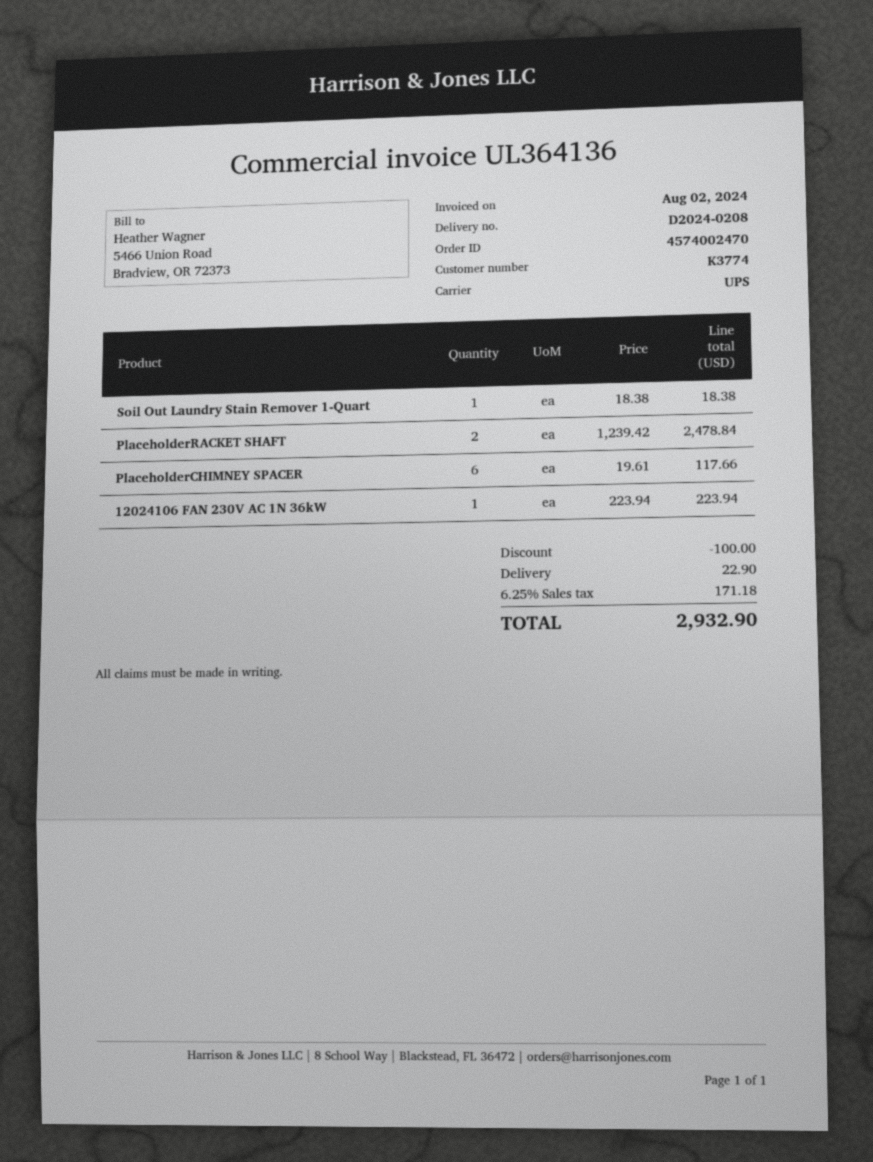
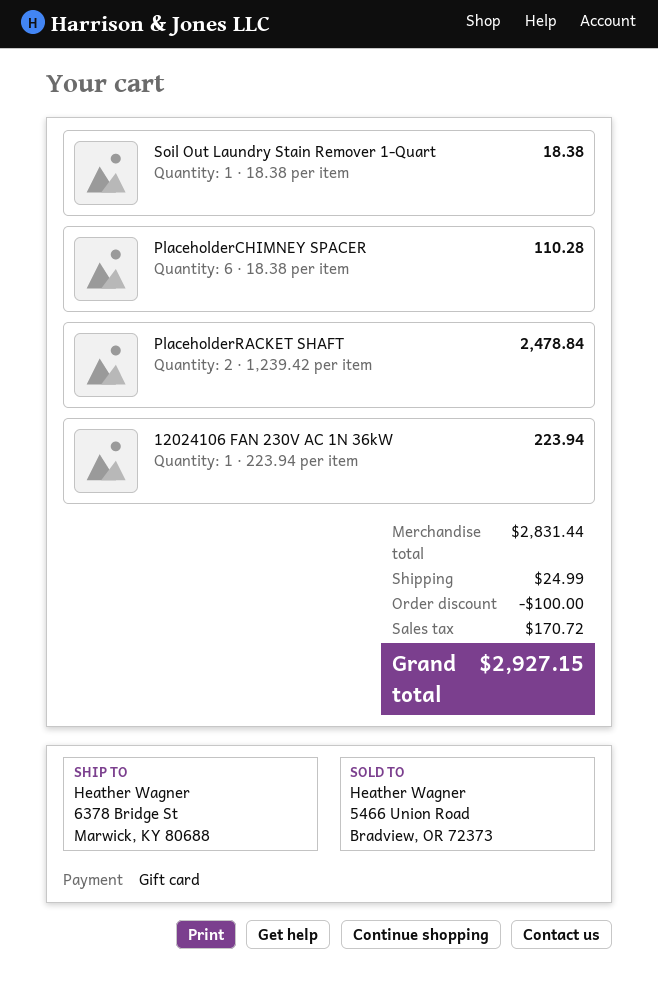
PlaceholderCHIMNEY SPACER: 6 x 19.61 = 117.66 -> 6 x 18.38 = 110.28
shipping: 22.90 -> 24.99
tax: 171.18 -> 170.72
total: 2932.90 -> 2927.15

